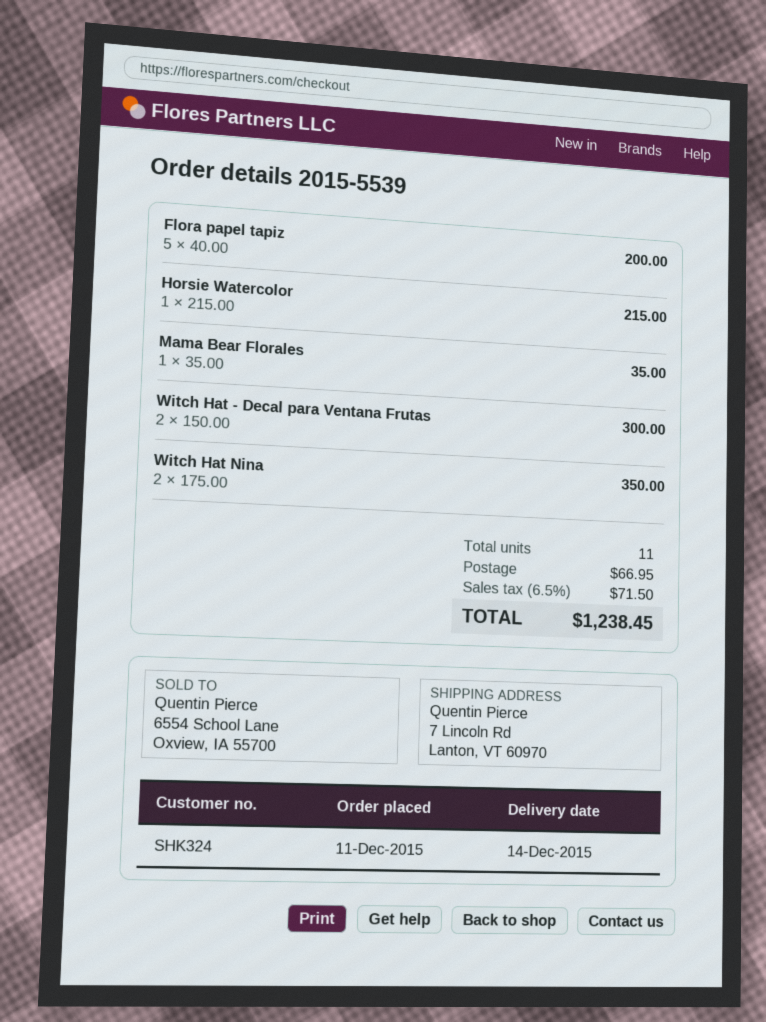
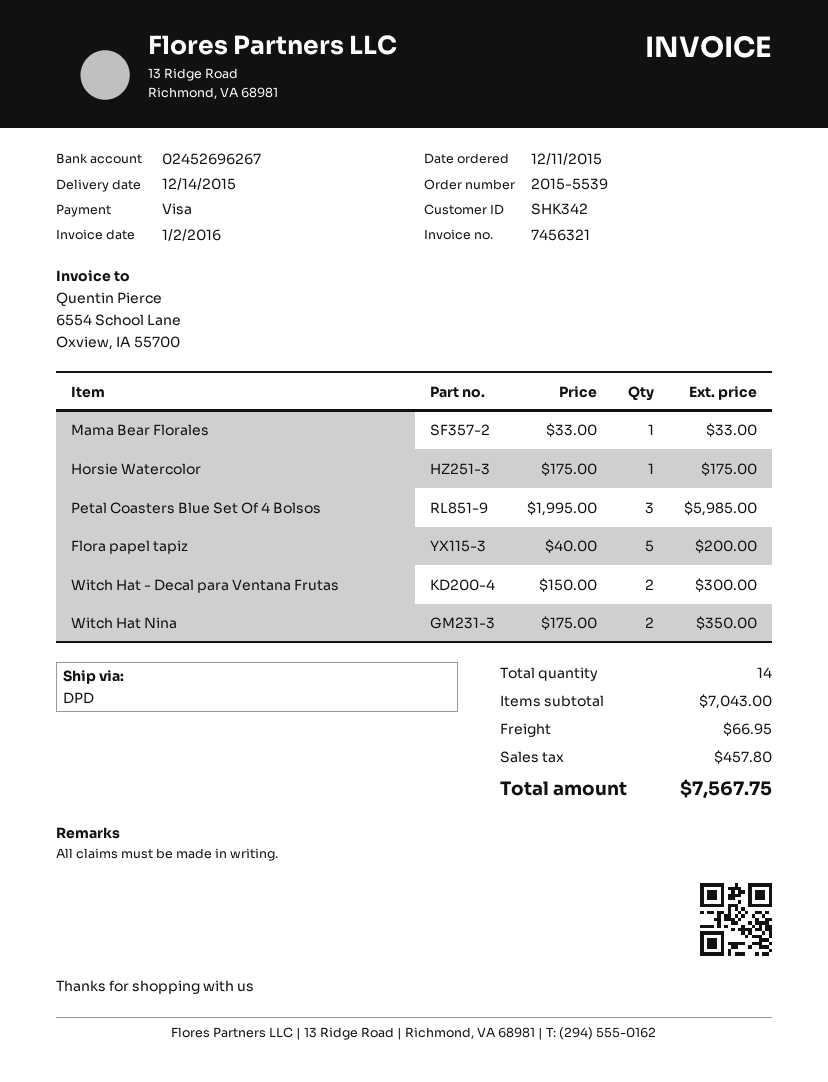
customer number: SHK324 -> SHK342
Horsie Watercolor: 1 x 215.00 = 215.00 -> 1 x 175.00 = 175.00
Mama Bear Florales: 1 x 35.00 = 35.00 -> 1 x 33.00 = 33.00
Petal Coasters Blue Set Of 4 Bolsos: none -> 3 x 1995.00 = 5985.00
total quantity: 11 -> 14
tax: 71.50 -> 457.80
total: 1238.45 -> 7567.75

